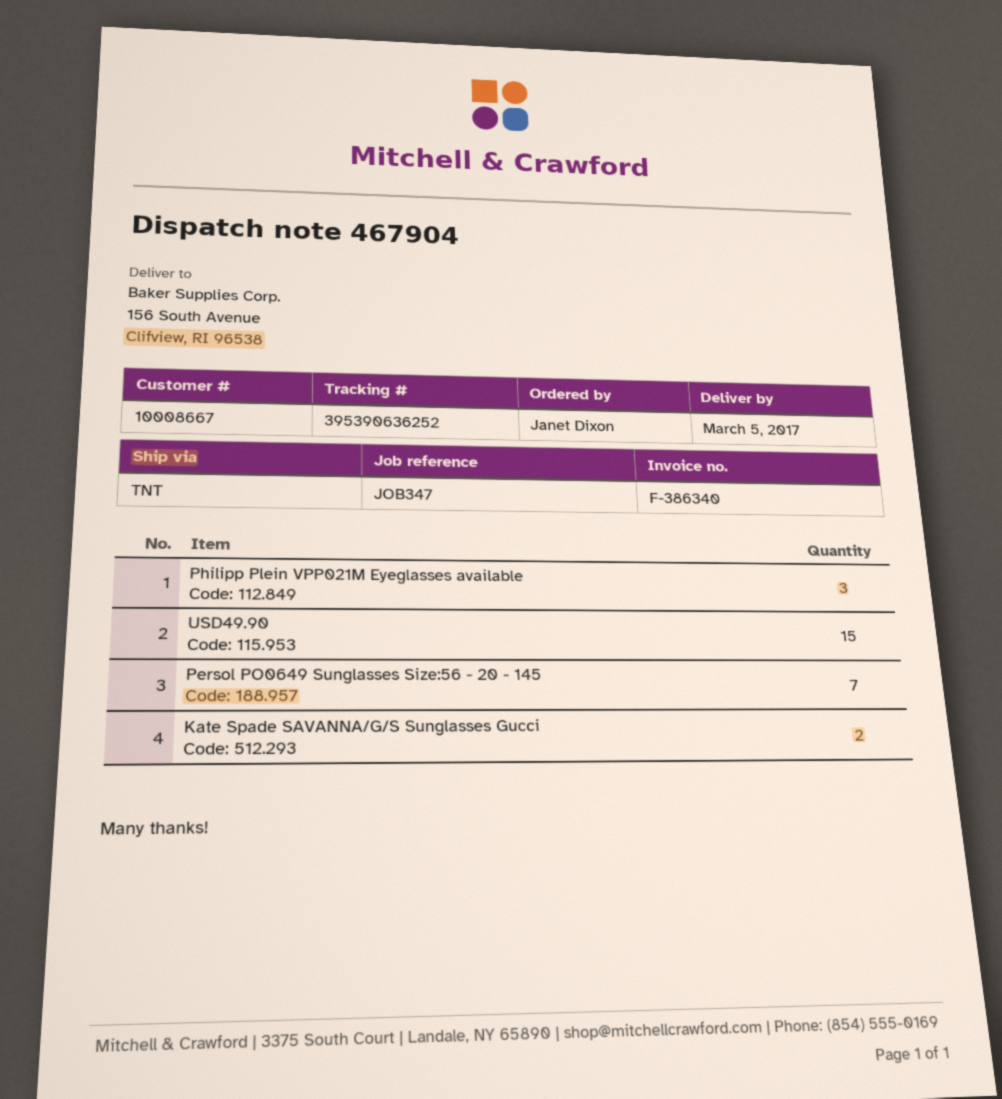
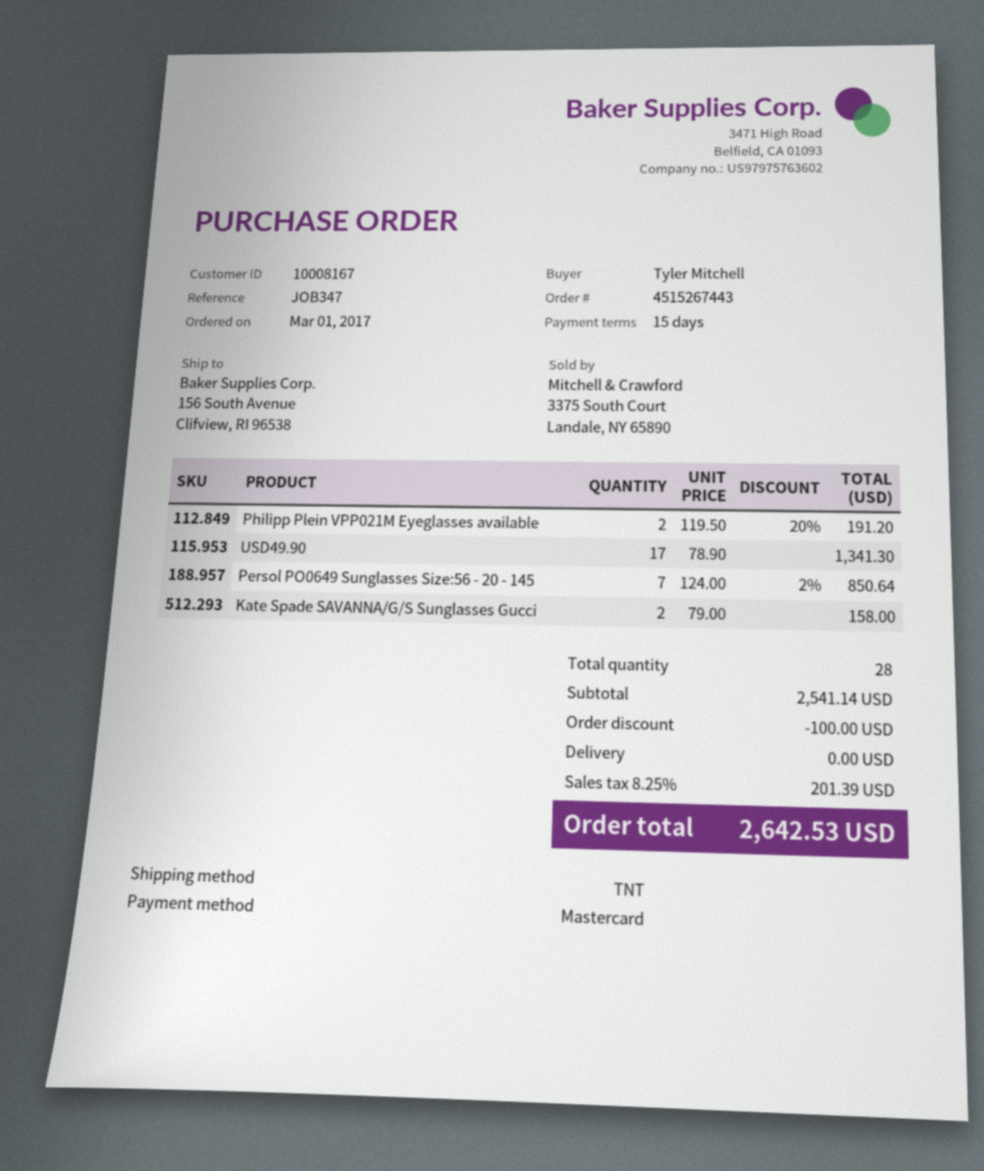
customer number: 10008667 -> 10008167
ordered by: Janet Dixon -> Tyler Mitchell
Philipp Plein VPP021M Eyeglasses available: 3 -> 2
USD49.90: 15 -> 17

